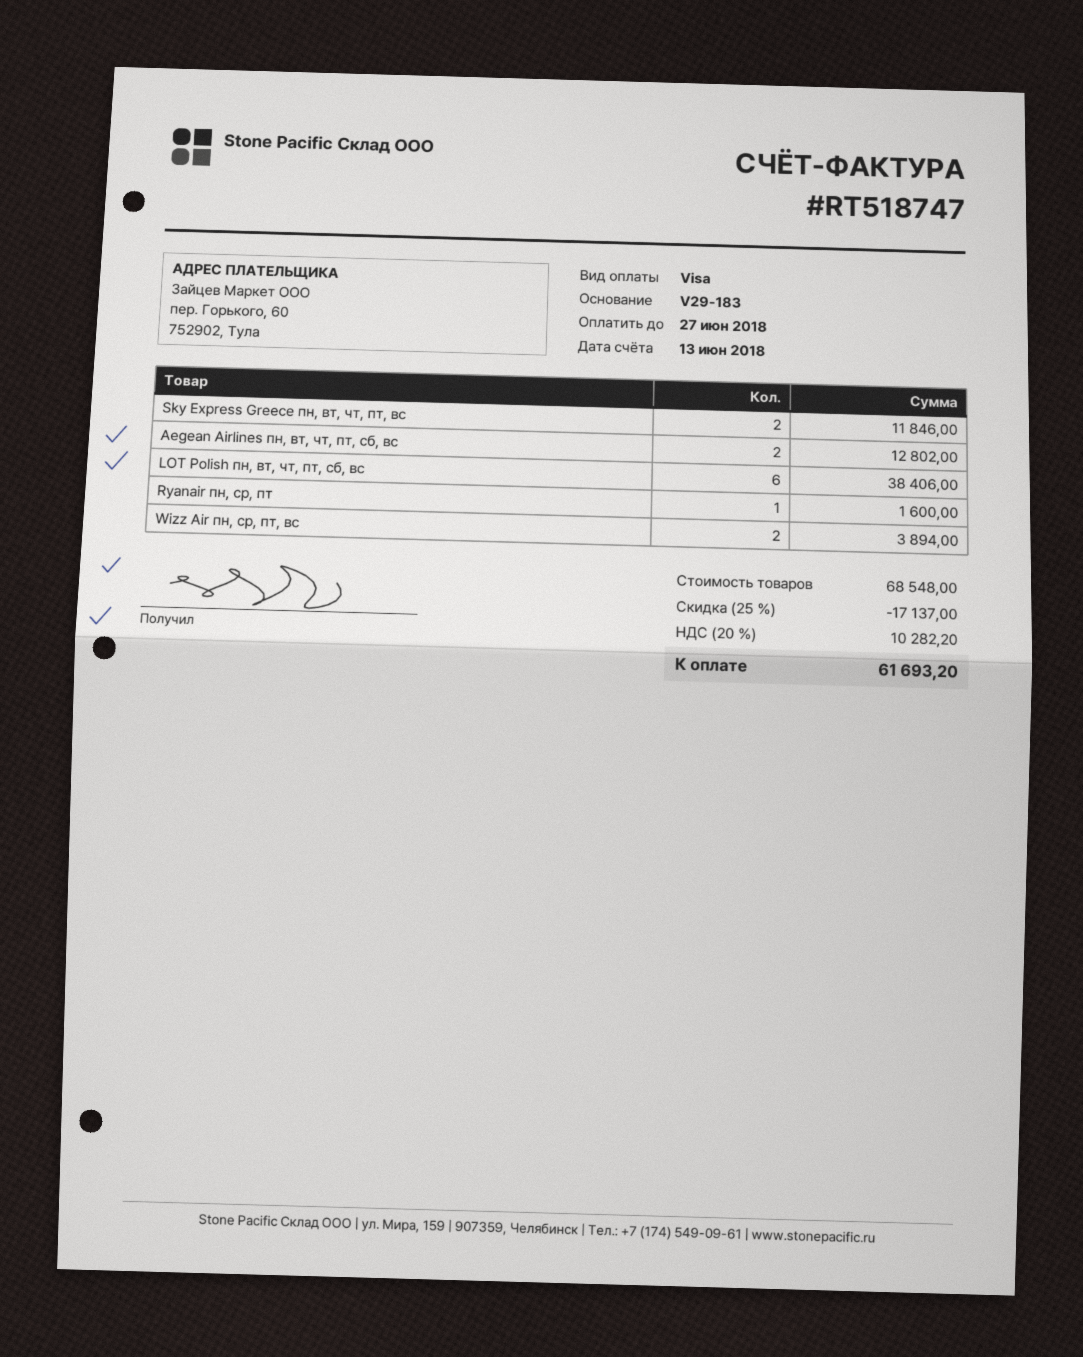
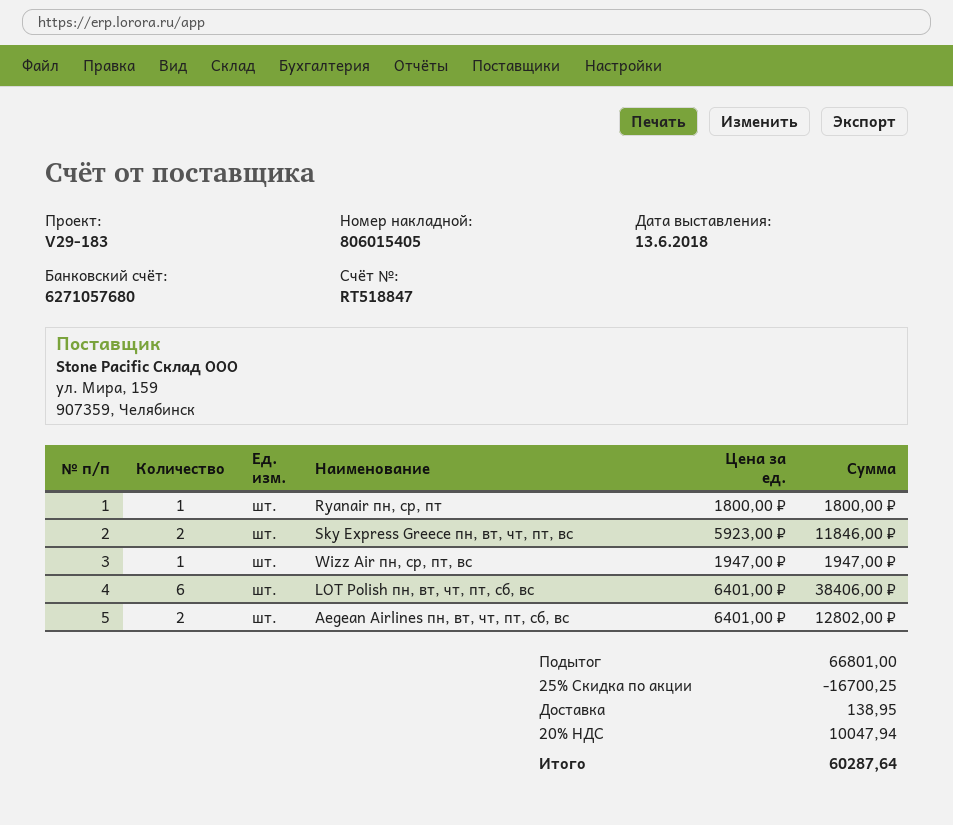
invoice number: RT518747 -> RT518847
Ryanair пн, ср, пт: 1 for 1600.00 -> 1 for 1800.00
Wizz Air пн, ср, пт, вс: 2 for 3894.00 -> 1 for 1947.00
subtotal: 68548.00 -> 66801.00
discount: 25% = 17137.00 -> 25% = 16700.25
shipping: none -> 138.95
tax: 20% = 10282.20 -> 20% = 10047.94
total: 61693.20 -> 60287.64

